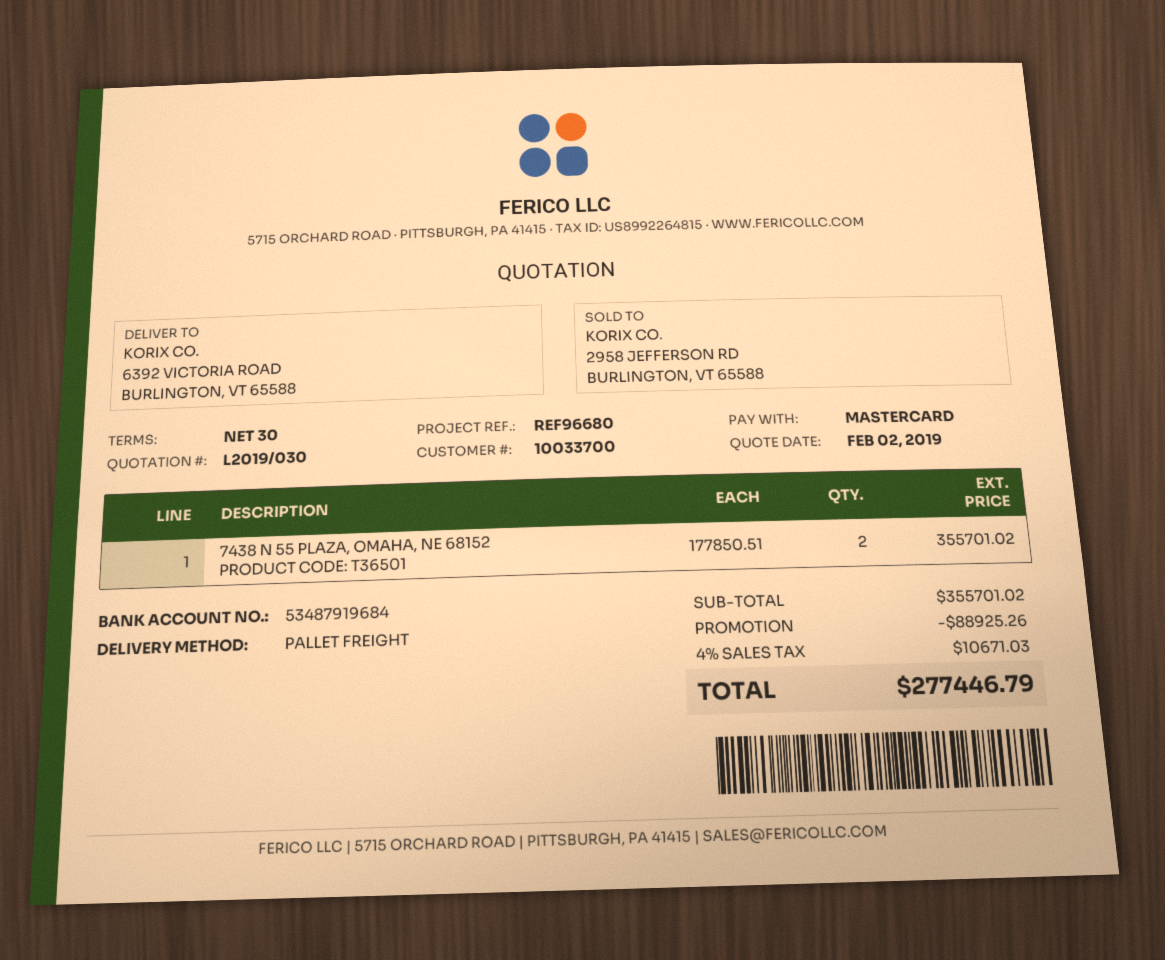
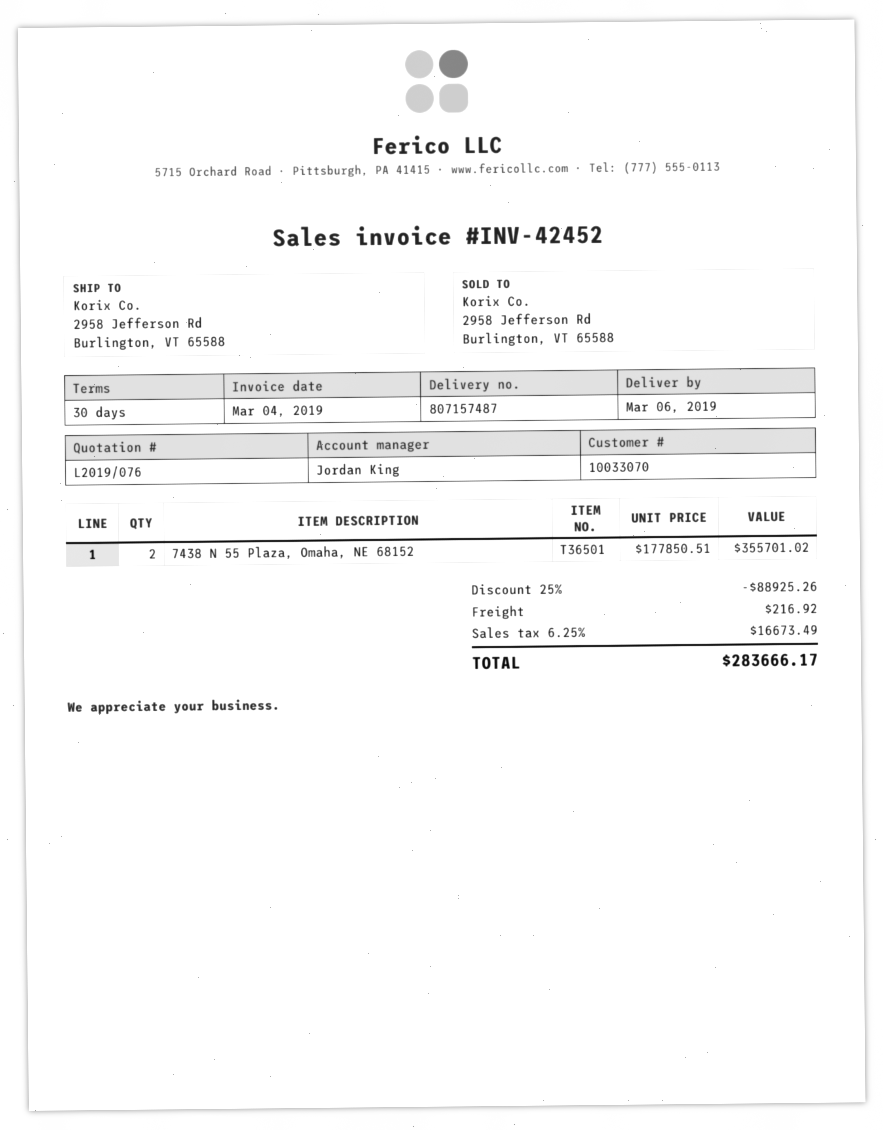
quote number: L2019/030 -> L2019/076
customer number: 10033700 -> 10033070
ship to: 6392 VICTORIA ROAD, BURLINGTON, VT 65588 -> 2958 Jefferson Rd, Burlington, VT 65588
shipping: none -> 216.92
tax: 4% = 10671.03 -> 6.25% = 16673.49
total: 277446.79 -> 283666.17

